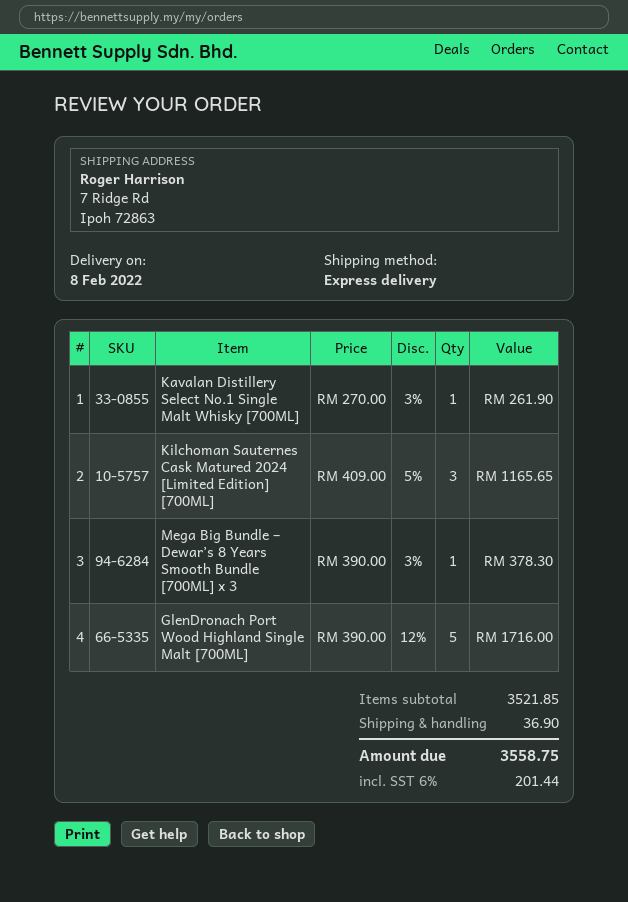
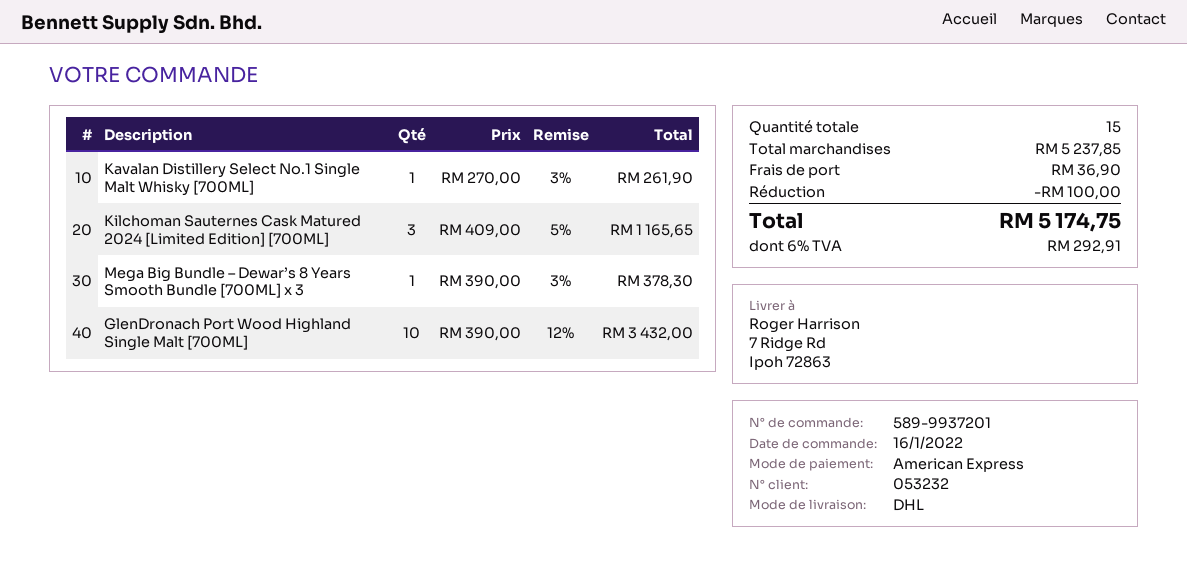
shipping method: express -> DHL
GlenDronach Port Wood Highland Single Malt [700ML]: 5 x 390.00 - 12% = 1716.00 -> 10 x 390.00 - 12% = 3432.00
subtotal: 3521.85 -> 5237.85
discount: none -> 100.00
tax: 6% = 201.44 -> 6% = 292.91
total: 3558.75 -> 5174.75

